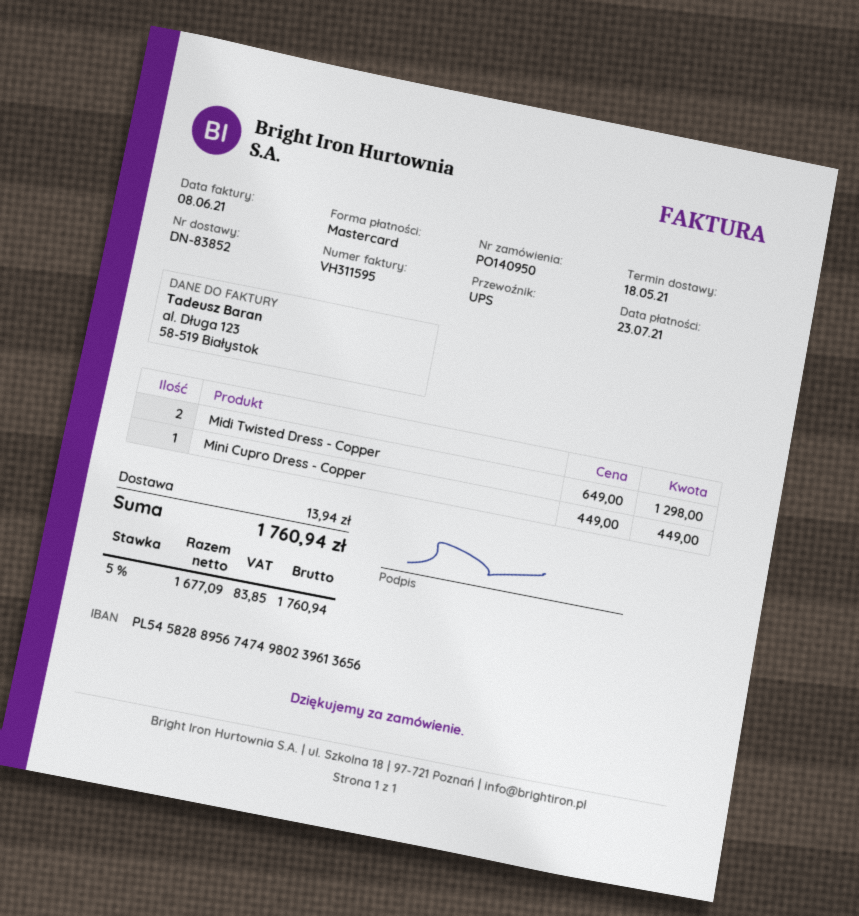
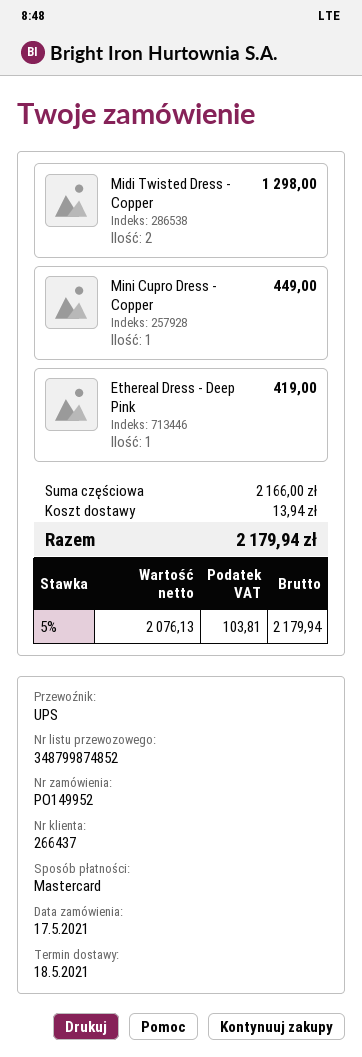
order number: PO140950 -> PO149952
Ethereal Dress - Deep Pink: none -> 1 for 419.00
net: 1677.09 -> 2076.13
tax: 5% = 83.85 -> 5% = 103.81
total: 1760.94 -> 2179.94

